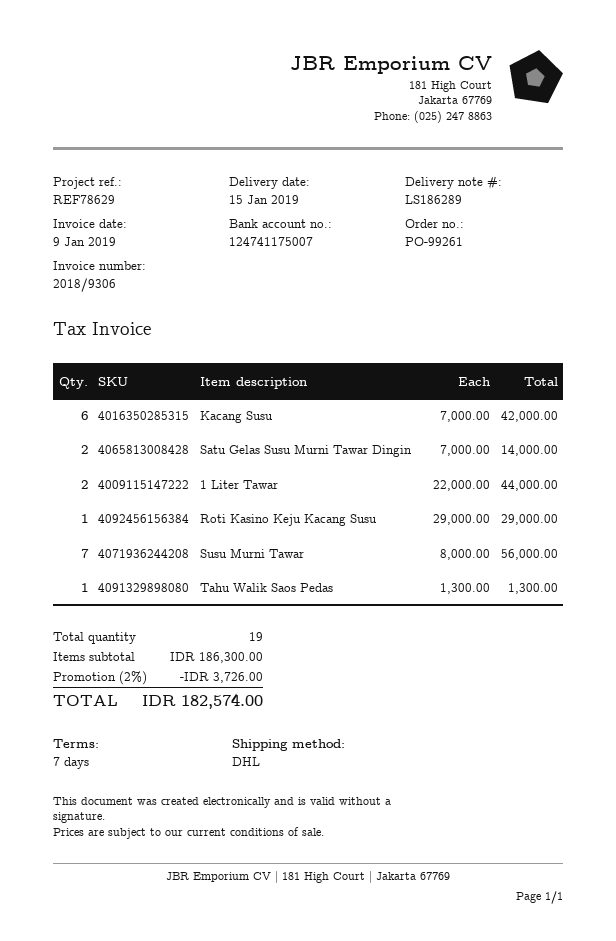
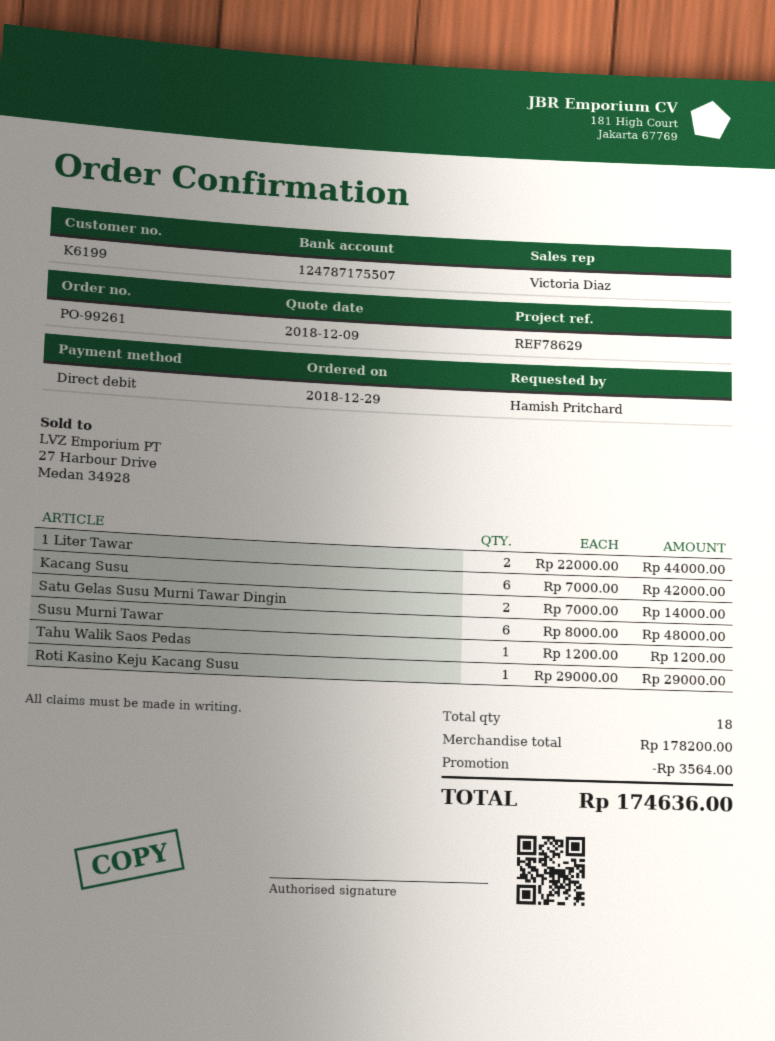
bank account: 124741175007 -> 124787175507
Susu Murni Tawar: 7 x 8000.00 = 56000.00 -> 6 x 8000.00 = 48000.00
Tahu Walik Saos Pedas: 1 x 1300.00 = 1300.00 -> 1 x 1200.00 = 1200.00
total quantity: 19 -> 18
subtotal: 186300.00 -> 178200.00
discount: 3726.00 -> 3564.00
total: 182574.00 -> 174636.00

